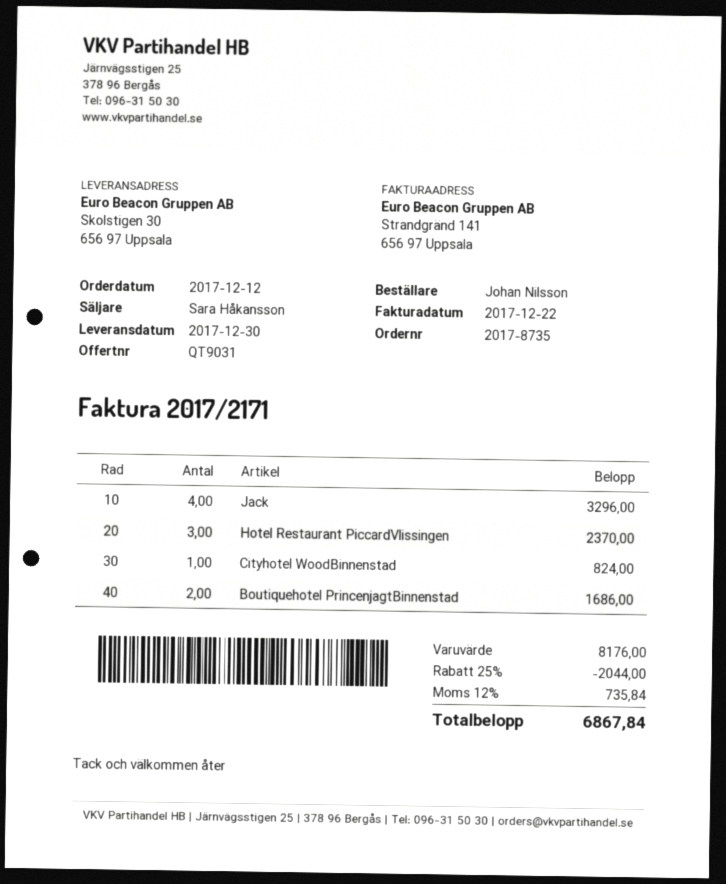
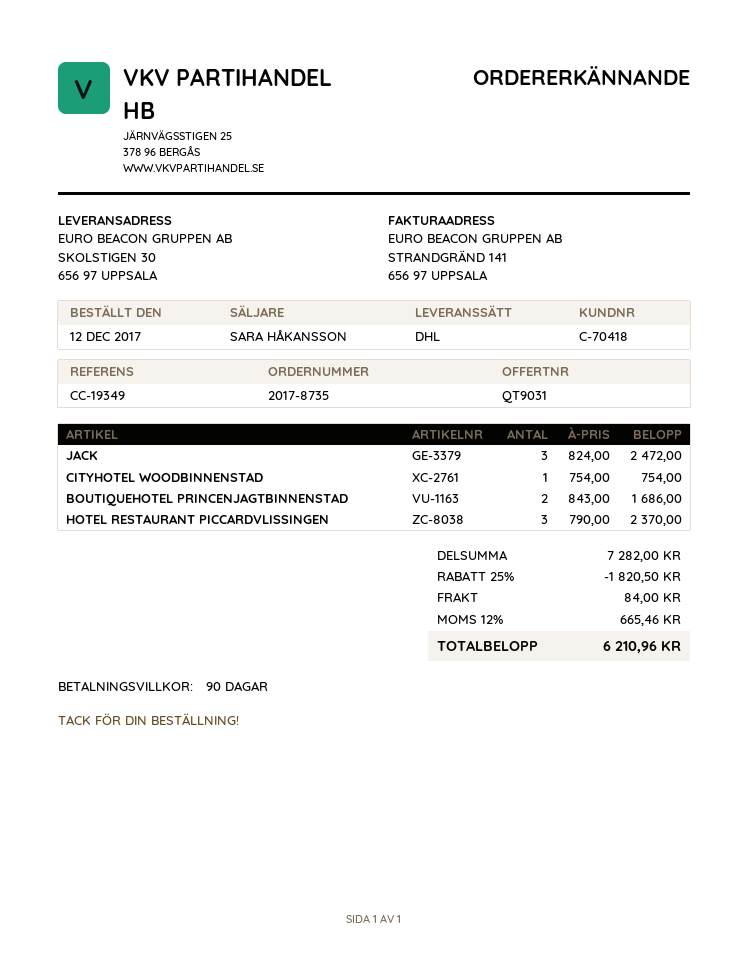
Jack: 4 for 3296.00 -> 3 for 2472.00
Cityhotel WoodBinnenstad: 1 for 824.00 -> 1 for 754.00
subtotal: 8176.00 -> 7282.00
discount: 25% = 2044.00 -> 25% = 1820.50
shipping: none -> 84.00
tax: 12% = 735.84 -> 12% = 665.46
total: 6867.84 -> 6210.96

